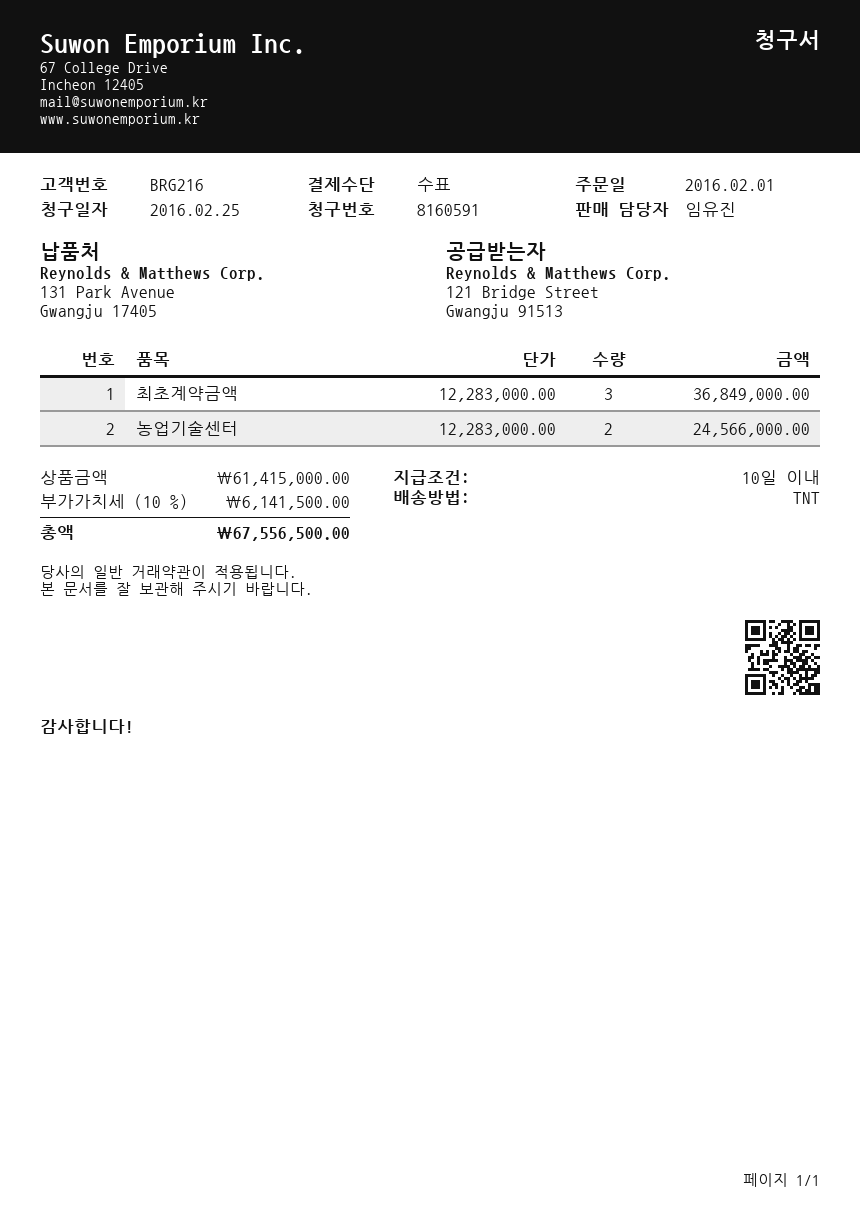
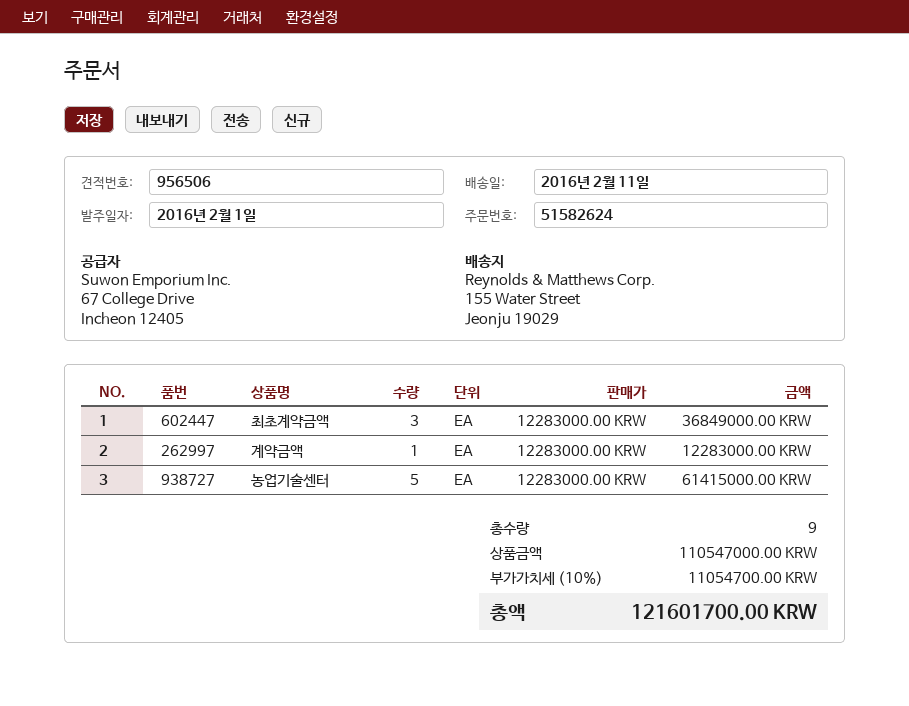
ship to: 131 Park Avenue, Gwangju 17405 -> 155 Water Street, Jeonju 19029
농업기술센터: 2 x 12283000.00 = 24566000.00 -> 5 x 12283000.00 = 61415000.00
계약금액: none -> 1 x 12283000.00 = 12283000.00
subtotal: 61415000.00 -> 110547000.00
tax: 10% = 6141500.00 -> 10% = 11054700.00
total: 67556500.00 -> 121601700.00

